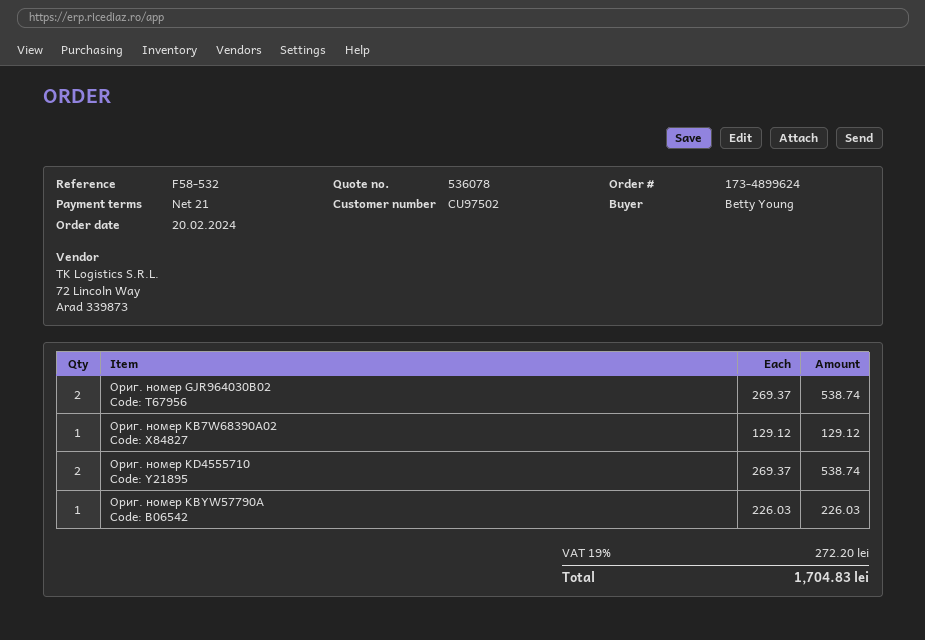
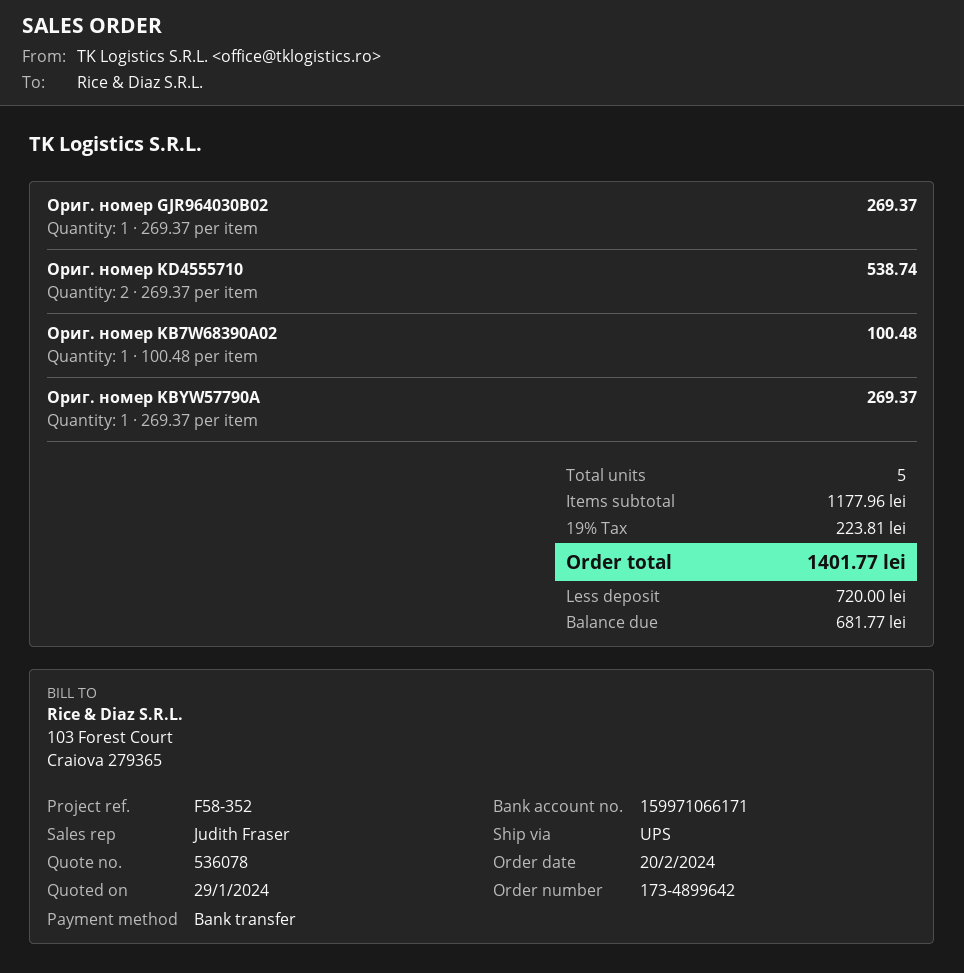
order number: 173-4899624 -> 173-4899642
reference: F58-532 -> F58-352
Ориг. номер GJR964030B02: 2 x 269.37 = 538.74 -> 1 x 269.37 = 269.37
Ориг. номер KB7W68390A02: 1 x 129.12 = 129.12 -> 1 x 100.48 = 100.48
Ориг. номер KBYW57790A: 1 x 226.03 = 226.03 -> 1 x 269.37 = 269.37
tax: 19% = 272.20 -> 19% = 223.81
total: 1704.83 -> 1401.77

